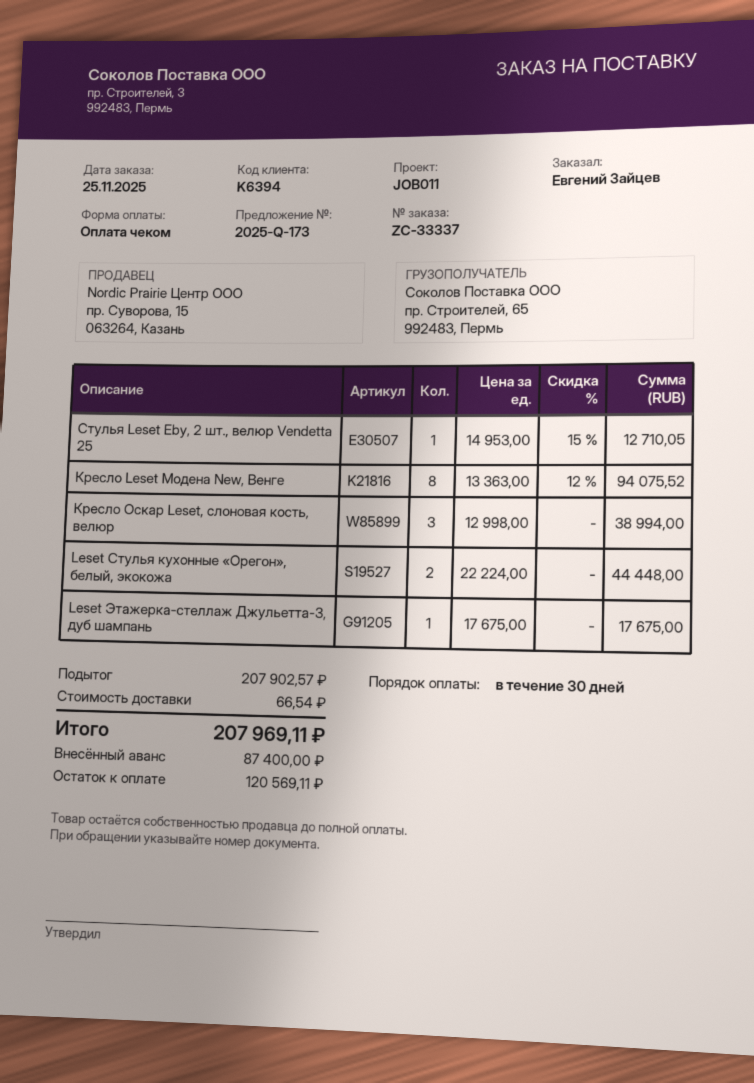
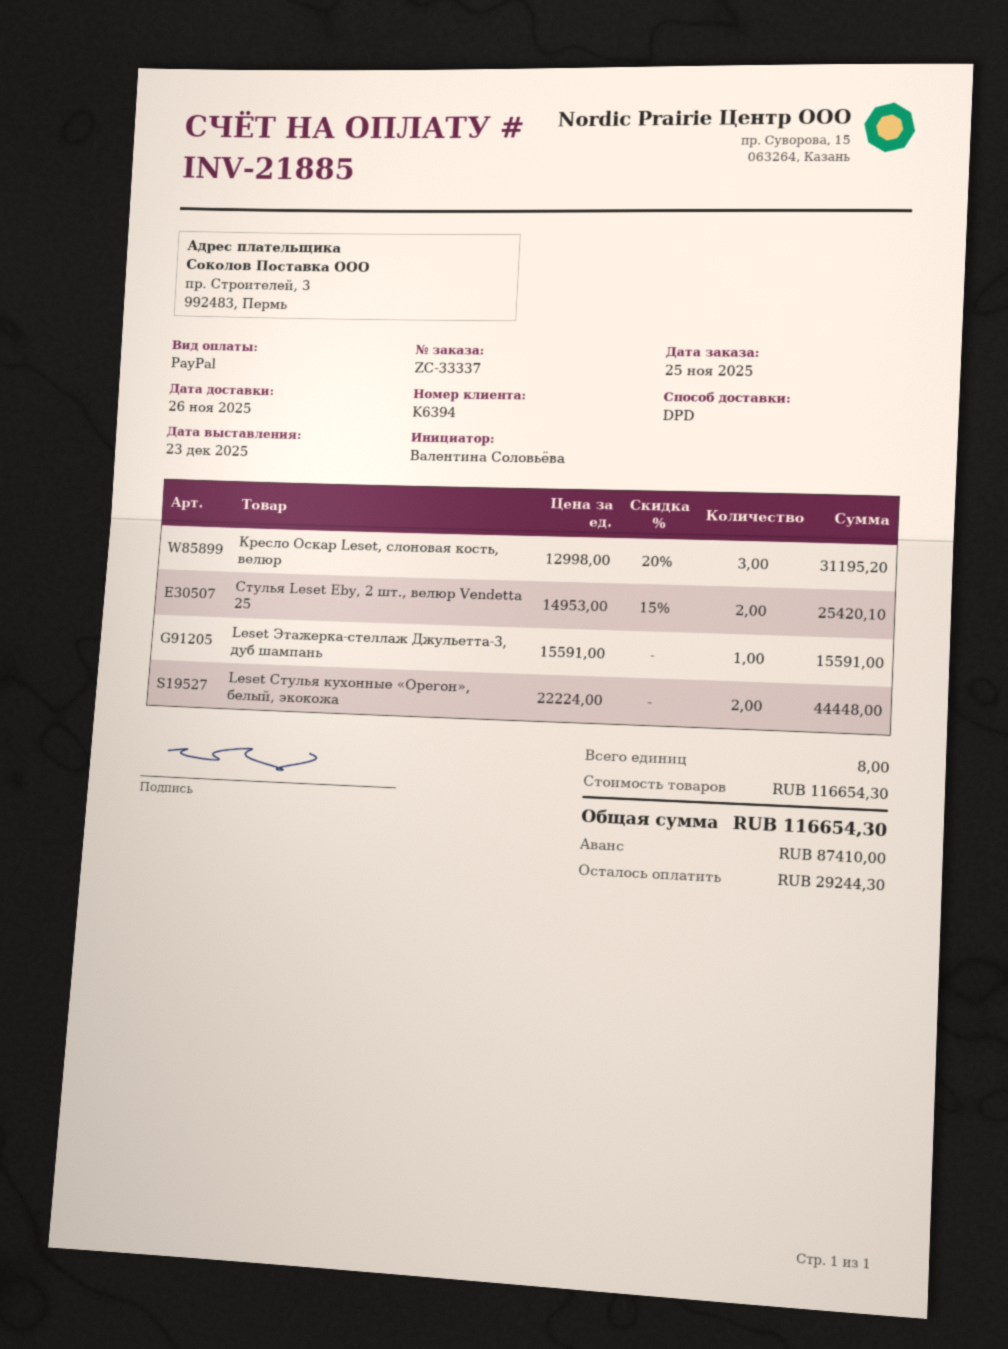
ordered by: Евгений Зайцев -> Валентина Соловьёва
payment method: cheque -> PayPal
Стулья Leset Eby, 2 шт., велюр Vendetta 25: 1 x 14953.00 - 15% = 12710.05 -> 2 x 14953.00 - 15% = 25420.10
Кресло Leset Модена New, Венге: 8 x 13363.00 - 12% = 94075.52 -> none
Кресло Оскар Leset, слоновая кость, велюр: 3 x 12998.00 = 38994.00 -> 3 x 12998.00 - 20% = 31195.20
Leset Этажерка-стеллаж Джульетта-3, дуб шампань: 1 x 17675.00 = 17675.00 -> 1 x 15591.00 = 15591.00
subtotal: 207902.57 -> 116654.30
shipping: 66.54 -> none
total: 207969.11 -> 116654.30
deposit: 87400.00 -> 87410.00
balance: 120569.11 -> 29244.30

